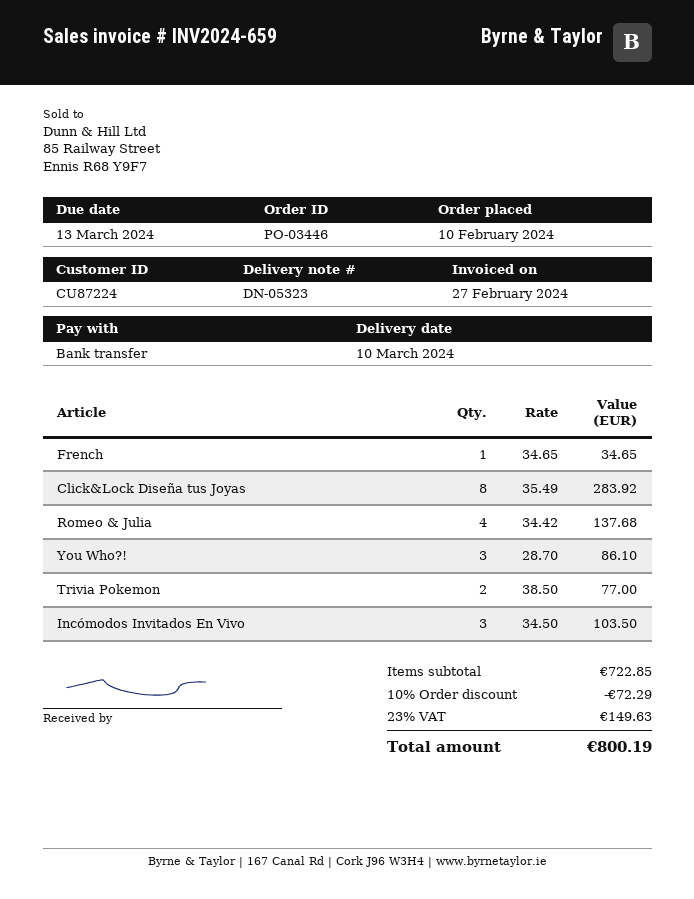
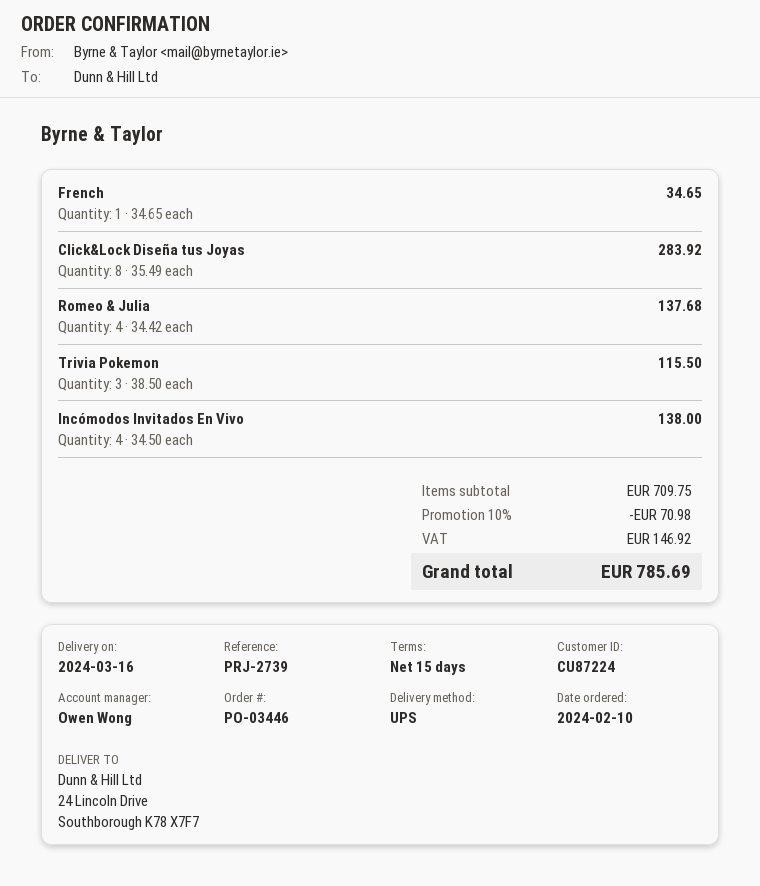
delivery date: 2024-03-10 -> 2024-03-16
You Who?!: 3 x 28.70 = 86.10 -> none
Trivia Pokemon: 2 x 38.50 = 77.00 -> 3 x 38.50 = 115.50
Incómodos Invitados En Vivo: 3 x 34.50 = 103.50 -> 4 x 34.50 = 138.00
subtotal: 722.85 -> 709.75
discount: 10% = 72.29 -> 10% = 70.98
tax: 149.63 -> 146.92
total: 800.19 -> 785.69

